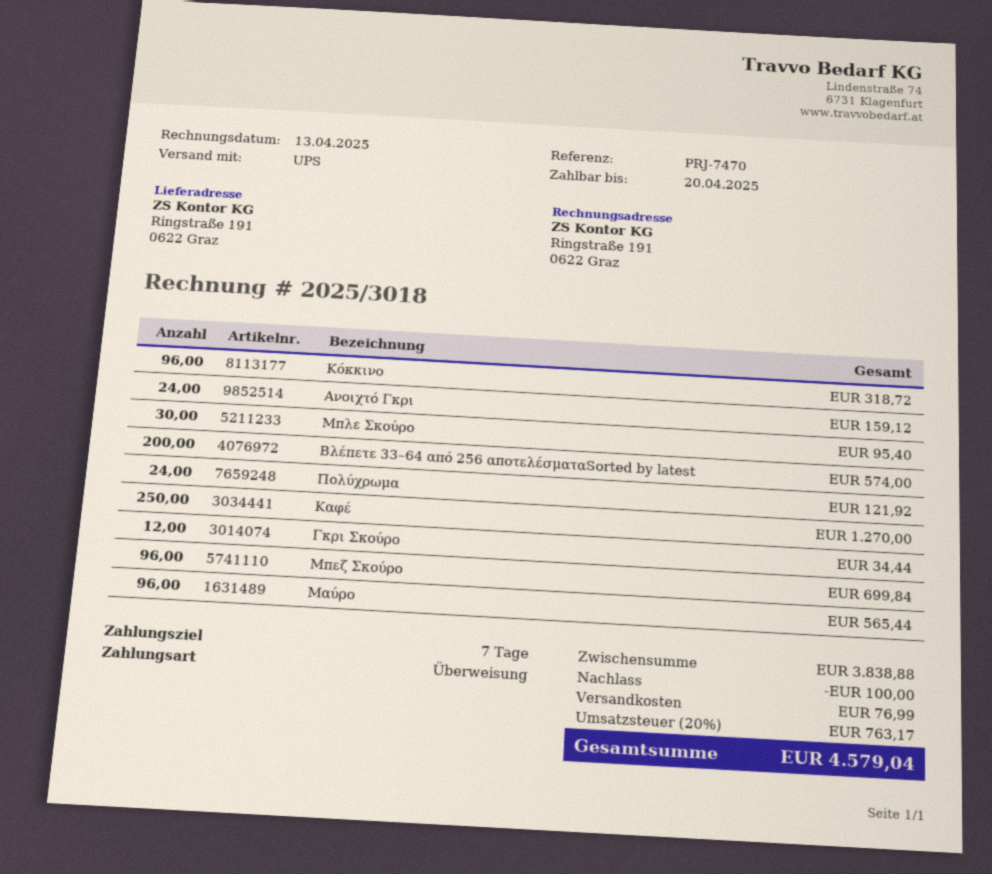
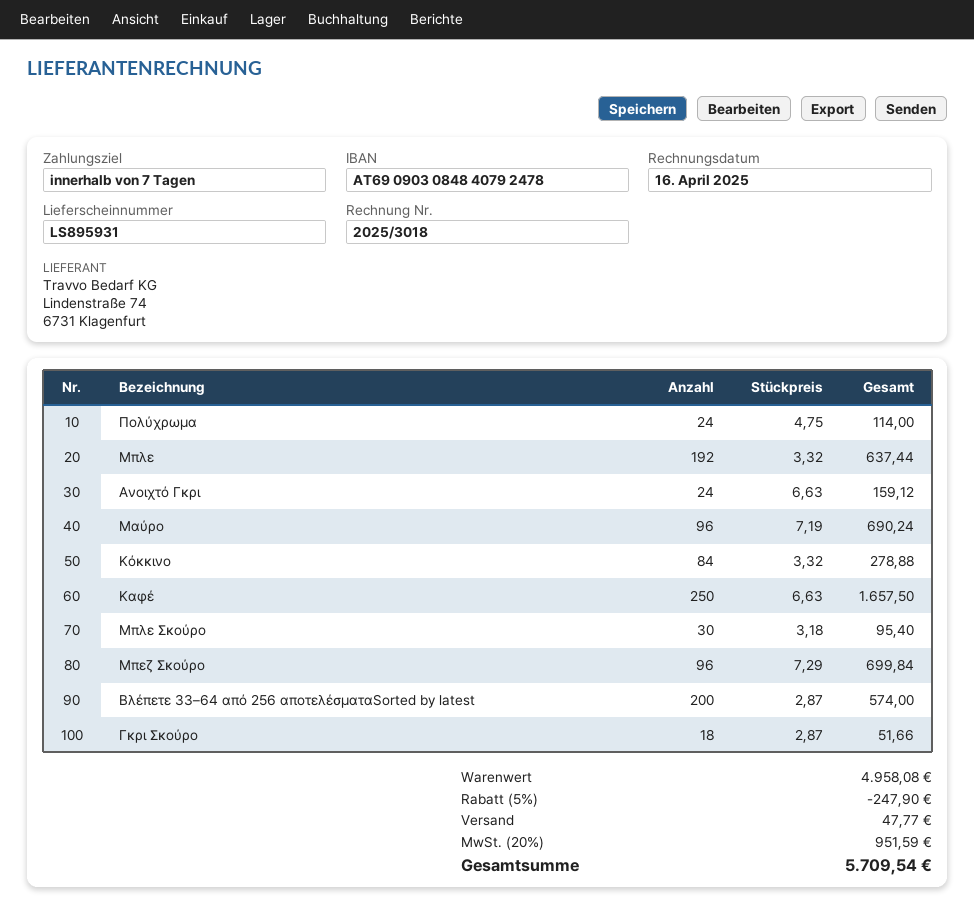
invoice date: 2025-04-13 -> 2025-04-16
Κόκκινο: 96 for 318.72 -> 84 for 278.88
Πολύχρωμα: 24 for 121.92 -> 24 for 114.00
Καφέ: 250 for 1270.00 -> 250 for 1657.50
Γκρι Σκούρο: 12 for 34.44 -> 18 for 51.66
Μαύρο: 96 for 565.44 -> 96 for 690.24
Μπλε: none -> 192 for 637.44
subtotal: 3838.88 -> 4958.08
discount: 100.00 -> 247.90
shipping: 76.99 -> 47.77
tax: 20% = 763.17 -> 20% = 951.59
total: 4579.04 -> 5709.54

